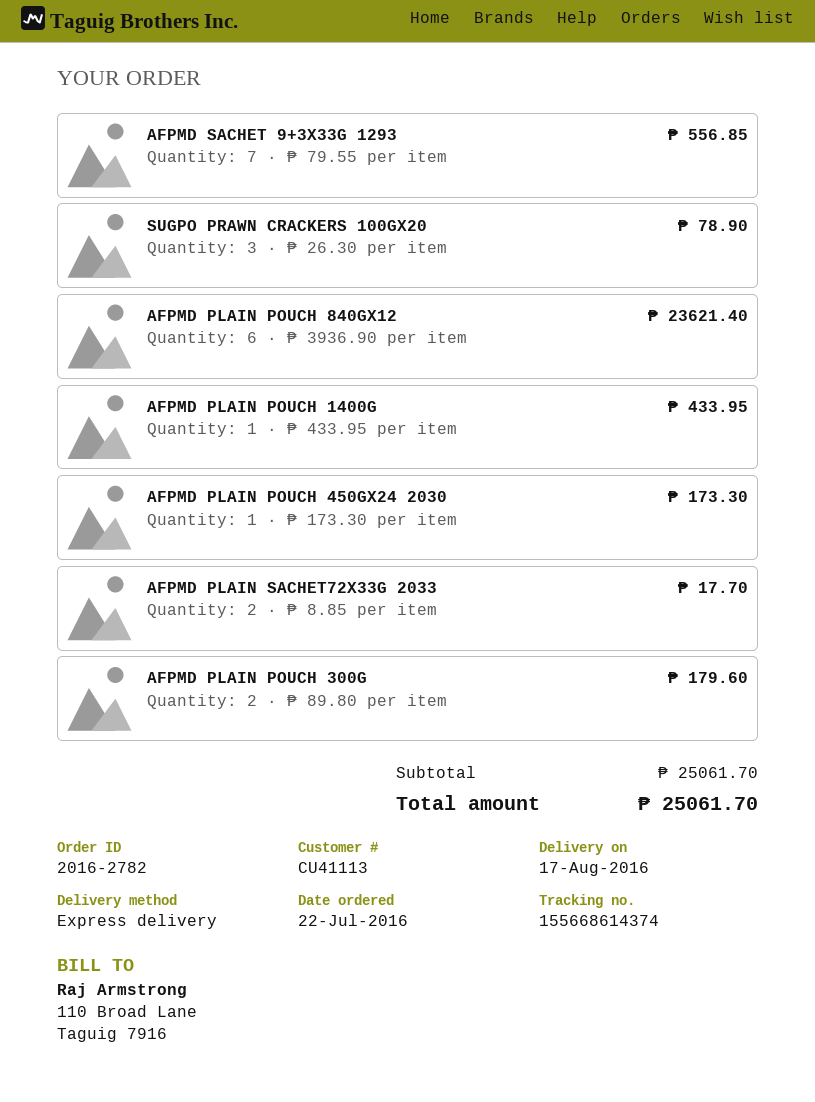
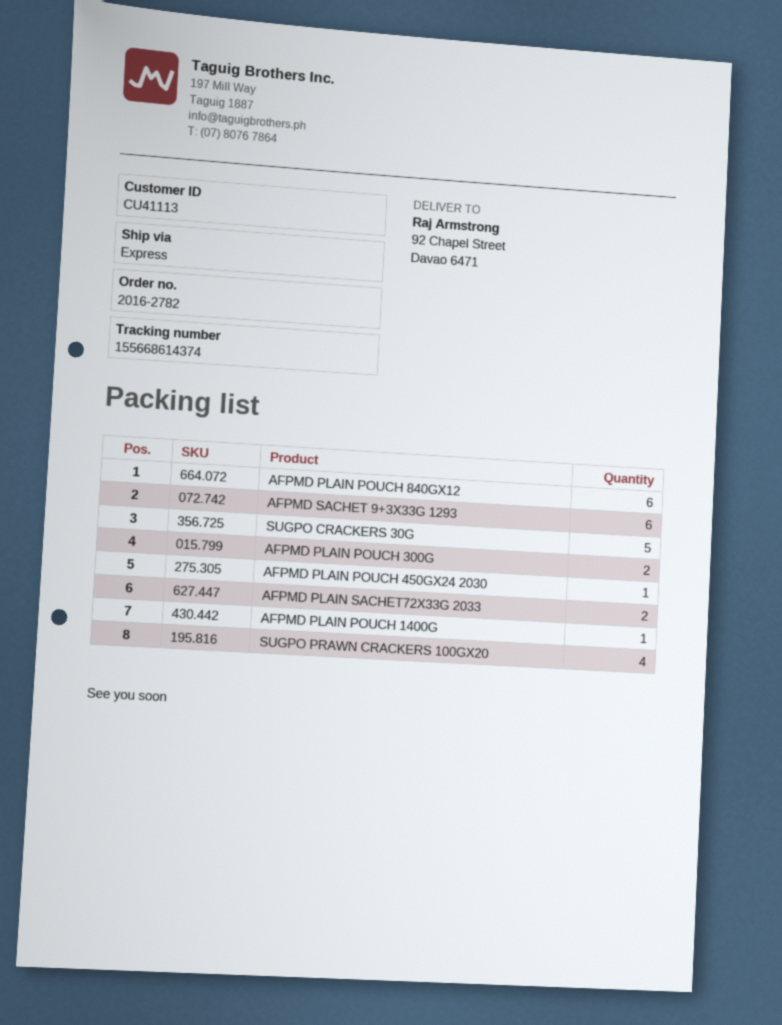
AFPMD SACHET 9+3X33G 1293: 7 -> 6
SUGPO PRAWN CRACKERS 100GX20: 3 -> 4
SUGPO CRACKERS 30G: none -> 5

